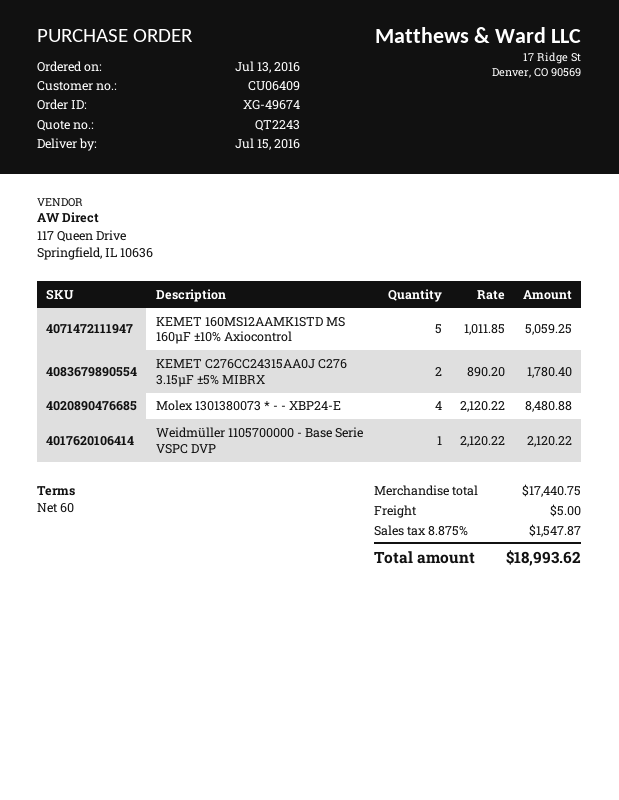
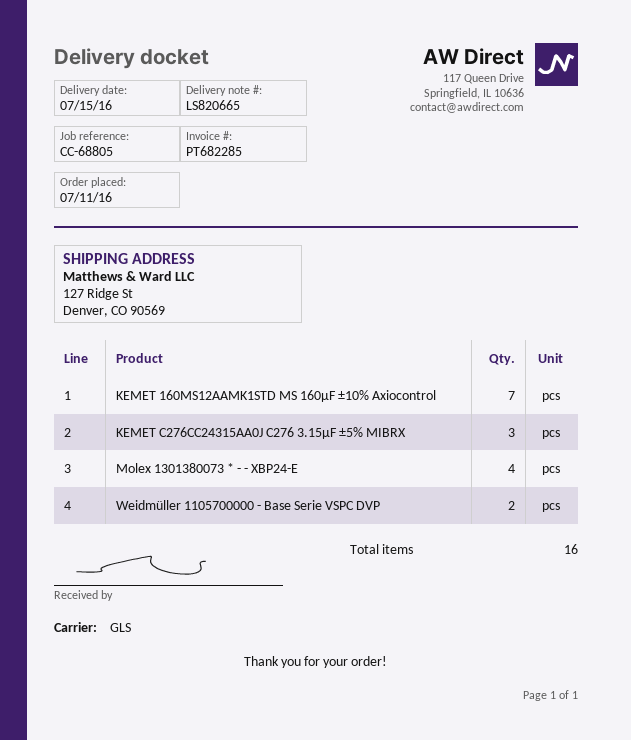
order date: 2016-07-13 -> 2016-07-11
KEMET 160MS12AAMK1STD MS 160µF ±10% Axiocontrol: 5 -> 7
KEMET C276CC24315AA0J C276 3.15µF ±5% MIBRX: 2 -> 3
Weidmüller 1105700000 - Base Serie VSPC DVP: 1 -> 2

